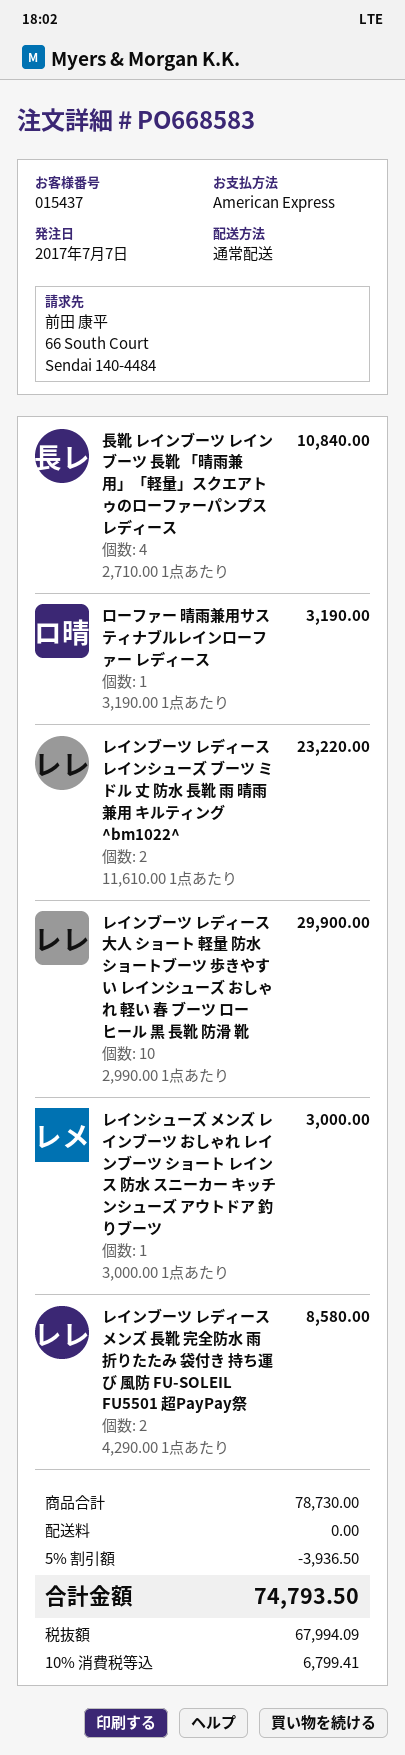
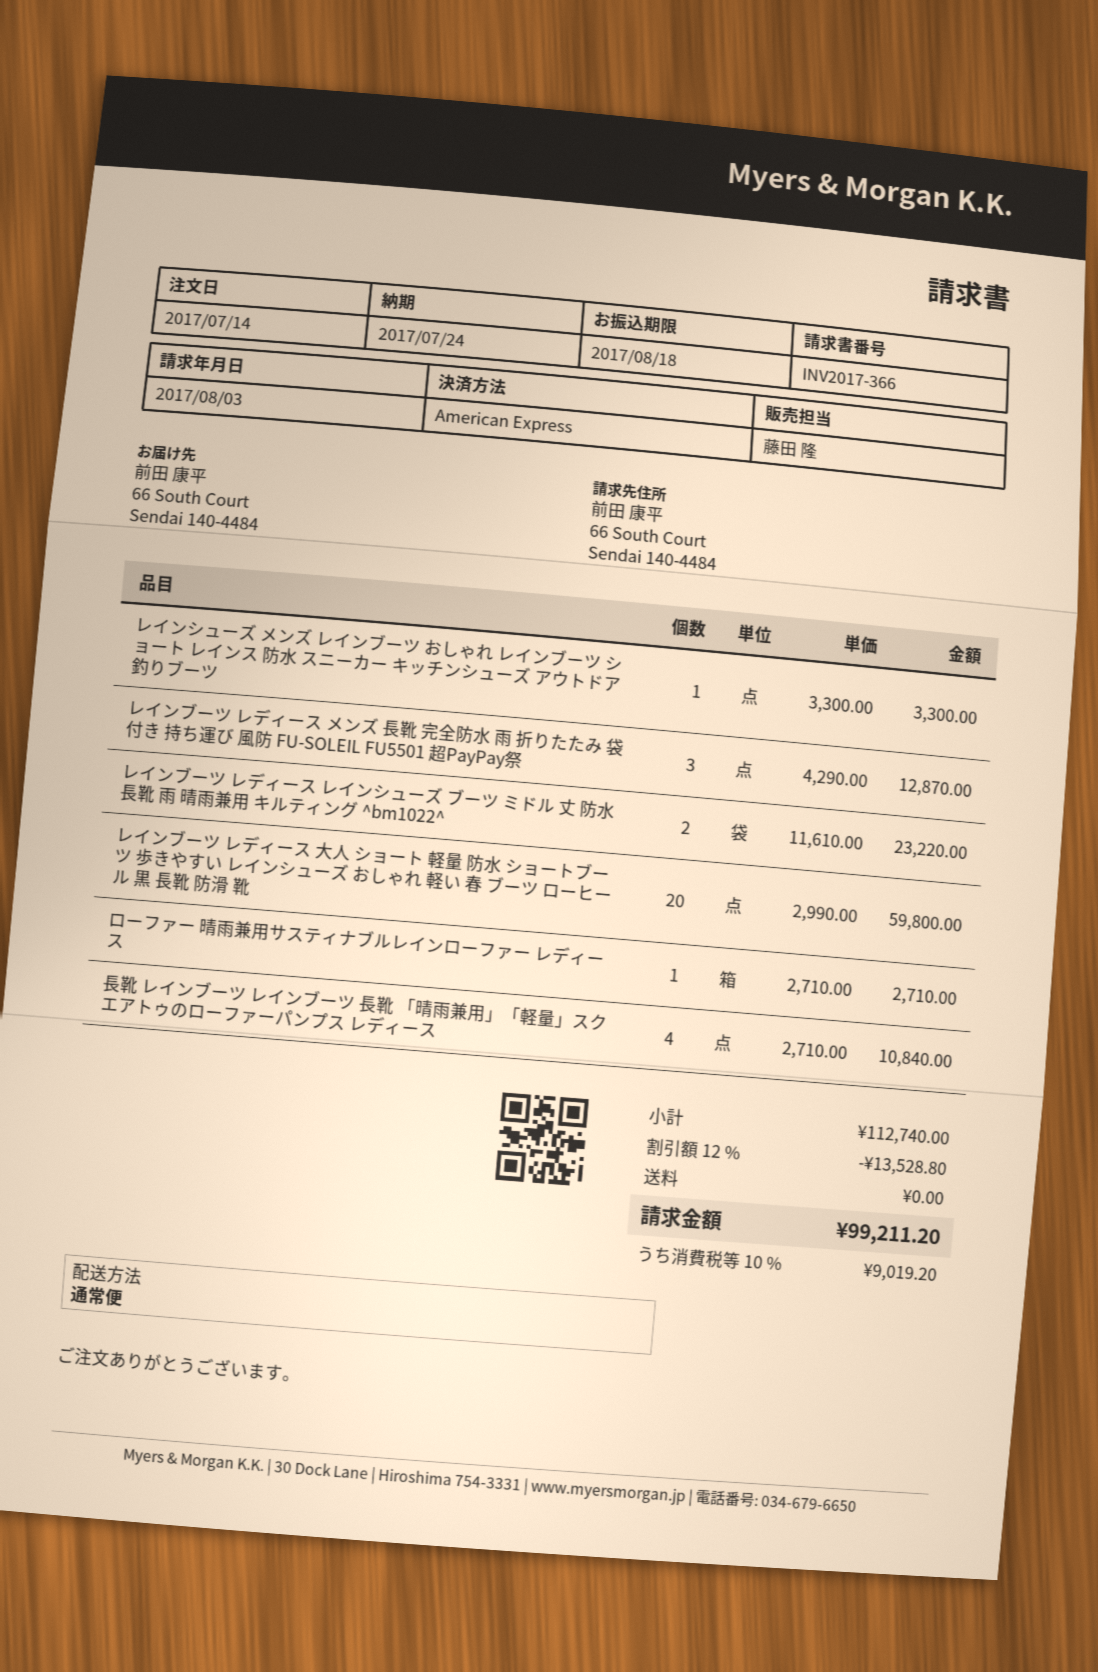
order date: 2017-07-07 -> 2017-07-14
ローファー 晴雨兼用サスティナブルレインローファー レディース: 1 x 3190.00 = 3190.00 -> 1 x 2710.00 = 2710.00
レインブーツ レディース 大人 ショート 軽量 防水 ショートブーツ 歩きやすい レインシューズ おしゃれ 軽い 春 ブーツ ローヒール 黒 長靴 防滑 靴: 10 x 2990.00 = 29900.00 -> 20 x 2990.00 = 59800.00
レインシューズ メンズ レインブーツ おしゃれ レインブーツ ショート レインス 防水 スニーカー キッチンシューズ アウトドア 釣りブーツ: 1 x 3000.00 = 3000.00 -> 1 x 3300.00 = 3300.00
レインブーツ レディース メンズ 長靴 完全防水 雨 折りたたみ 袋付き 持ち運び 風防 FU-SOLEIL FU5501 超PayPay祭: 2 x 4290.00 = 8580.00 -> 3 x 4290.00 = 12870.00
subtotal: 78730.00 -> 112740.00
discount: 5% = 3936.50 -> 12% = 13528.80
tax: 10% = 6799.41 -> 10% = 9019.20
total: 74793.50 -> 99211.20

